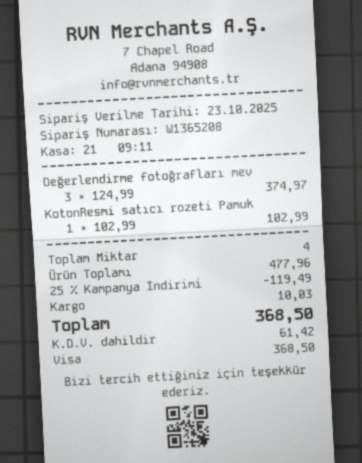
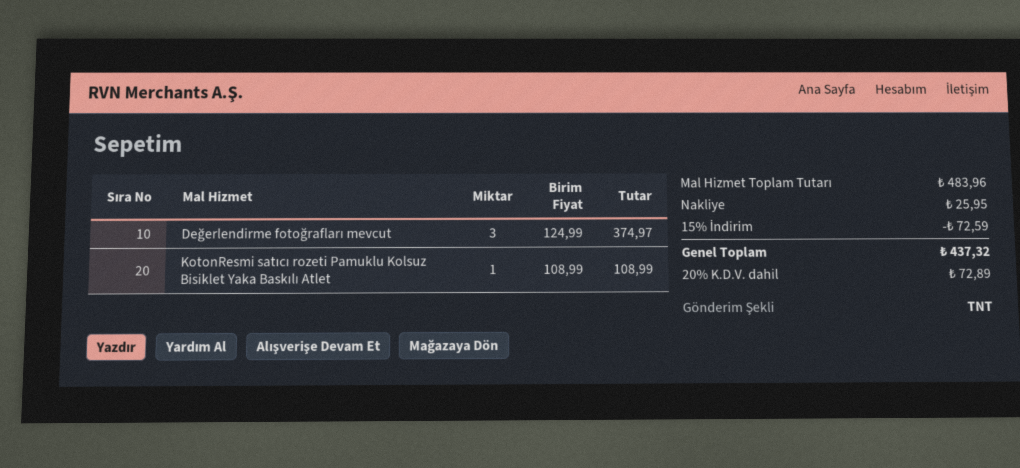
KotonResmi satıcı rozeti Pamuk: 1 x 102.99 = 102.99 -> 1 x 108.99 = 108.99
subtotal: 477.96 -> 483.96
discount: 25% = 119.49 -> 15% = 72.59
shipping: 10.03 -> 25.95
tax: 61.42 -> 72.89
total: 368.50 -> 437.32

